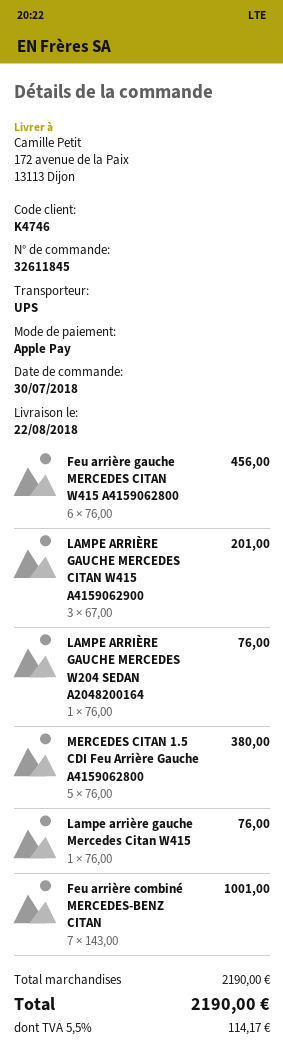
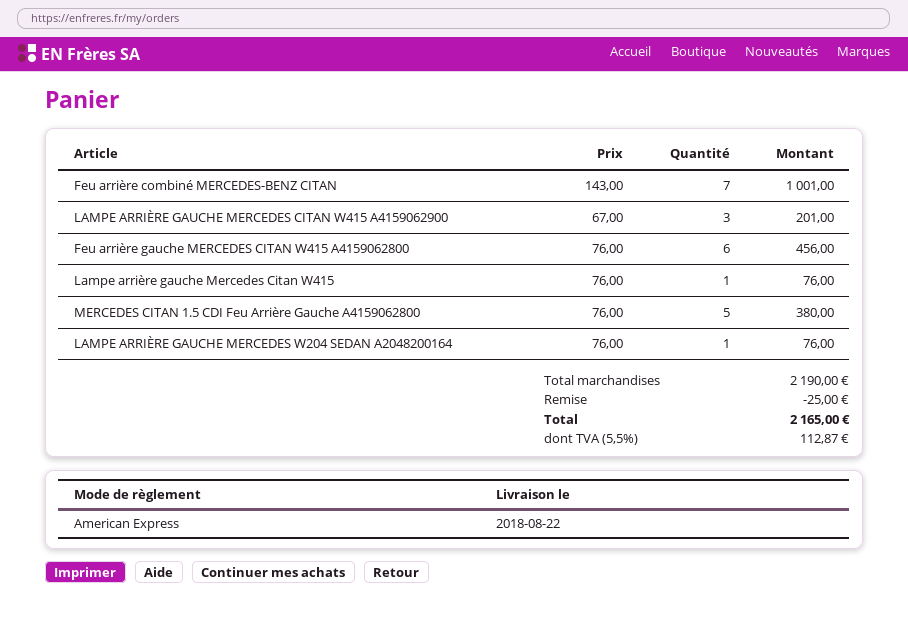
payment method: Apple Pay -> American Express
discount: none -> 25.00
tax: 5.5% = 114.17 -> 5.5% = 112.87
total: 2190.00 -> 2165.00

